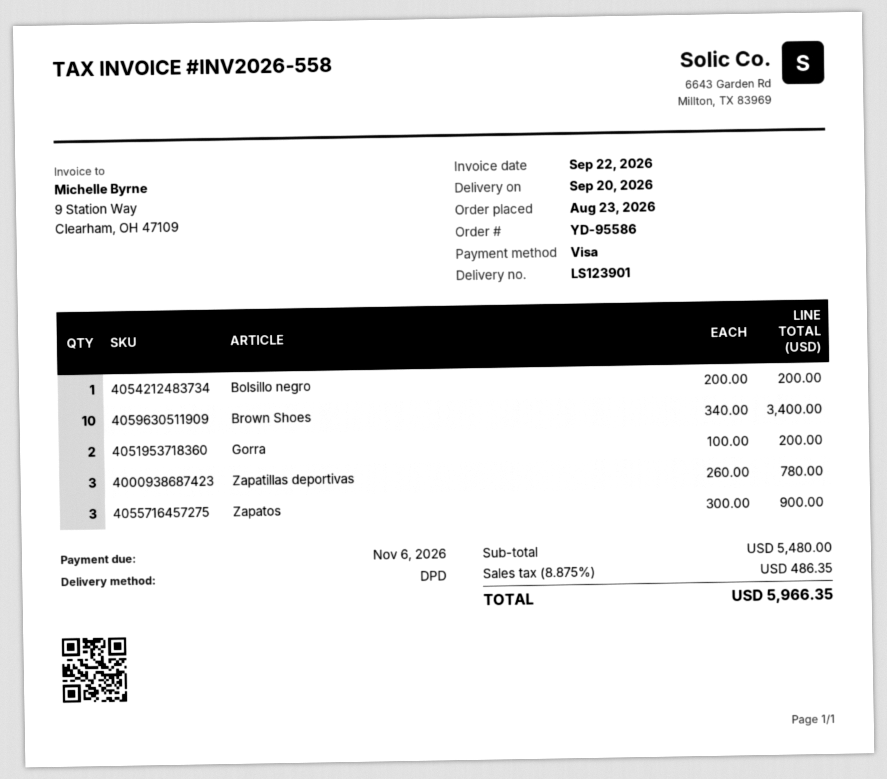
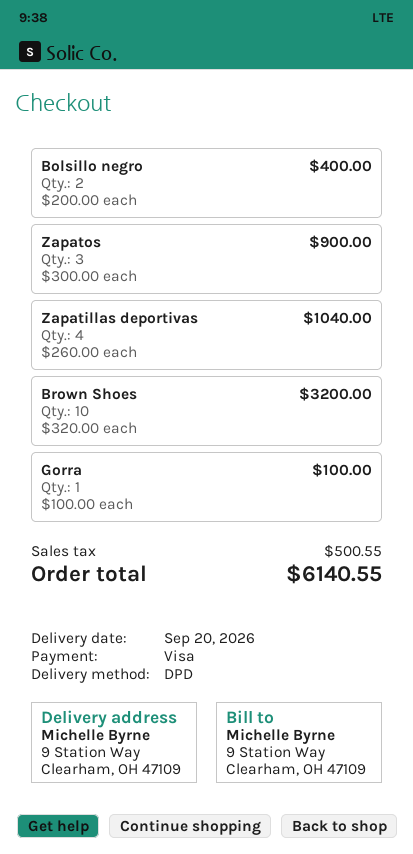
Bolsillo negro: 1 x 200.00 = 200.00 -> 2 x 200.00 = 400.00
Brown Shoes: 10 x 340.00 = 3400.00 -> 10 x 320.00 = 3200.00
Gorra: 2 x 100.00 = 200.00 -> 1 x 100.00 = 100.00
Zapatillas deportivas: 3 x 260.00 = 780.00 -> 4 x 260.00 = 1040.00
tax: 486.35 -> 500.55
total: 5966.35 -> 6140.55

